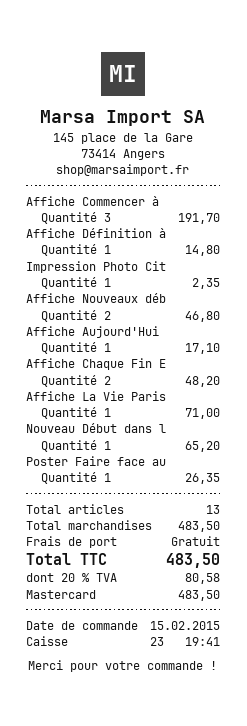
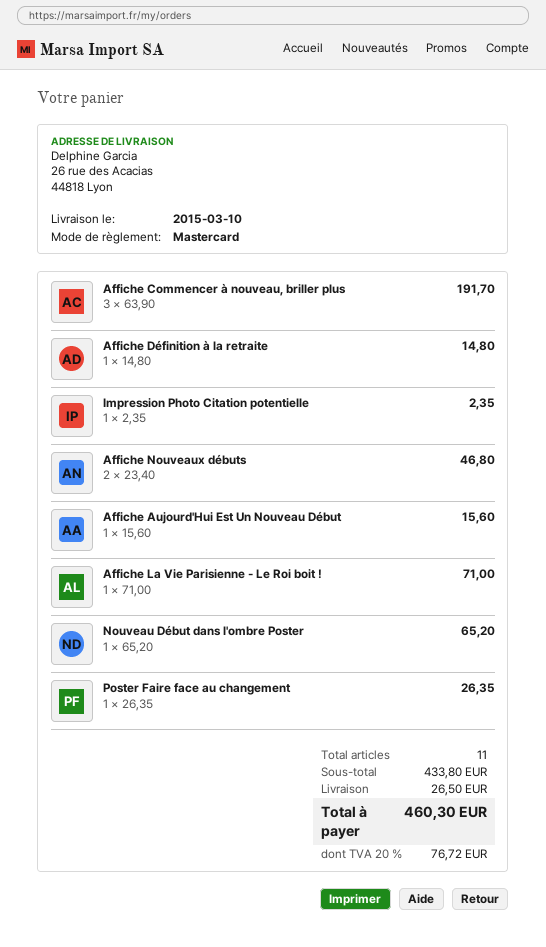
Affiche Aujourd'Hui: 1 for 17.10 -> 1 for 15.60
Affiche Chaque Fin E: 2 for 48.20 -> none
total quantity: 13 -> 11
subtotal: 483.50 -> 433.80
shipping: 0.00 -> 26.50
tax: 20% = 80.58 -> 20% = 76.72
total: 483.50 -> 460.30

